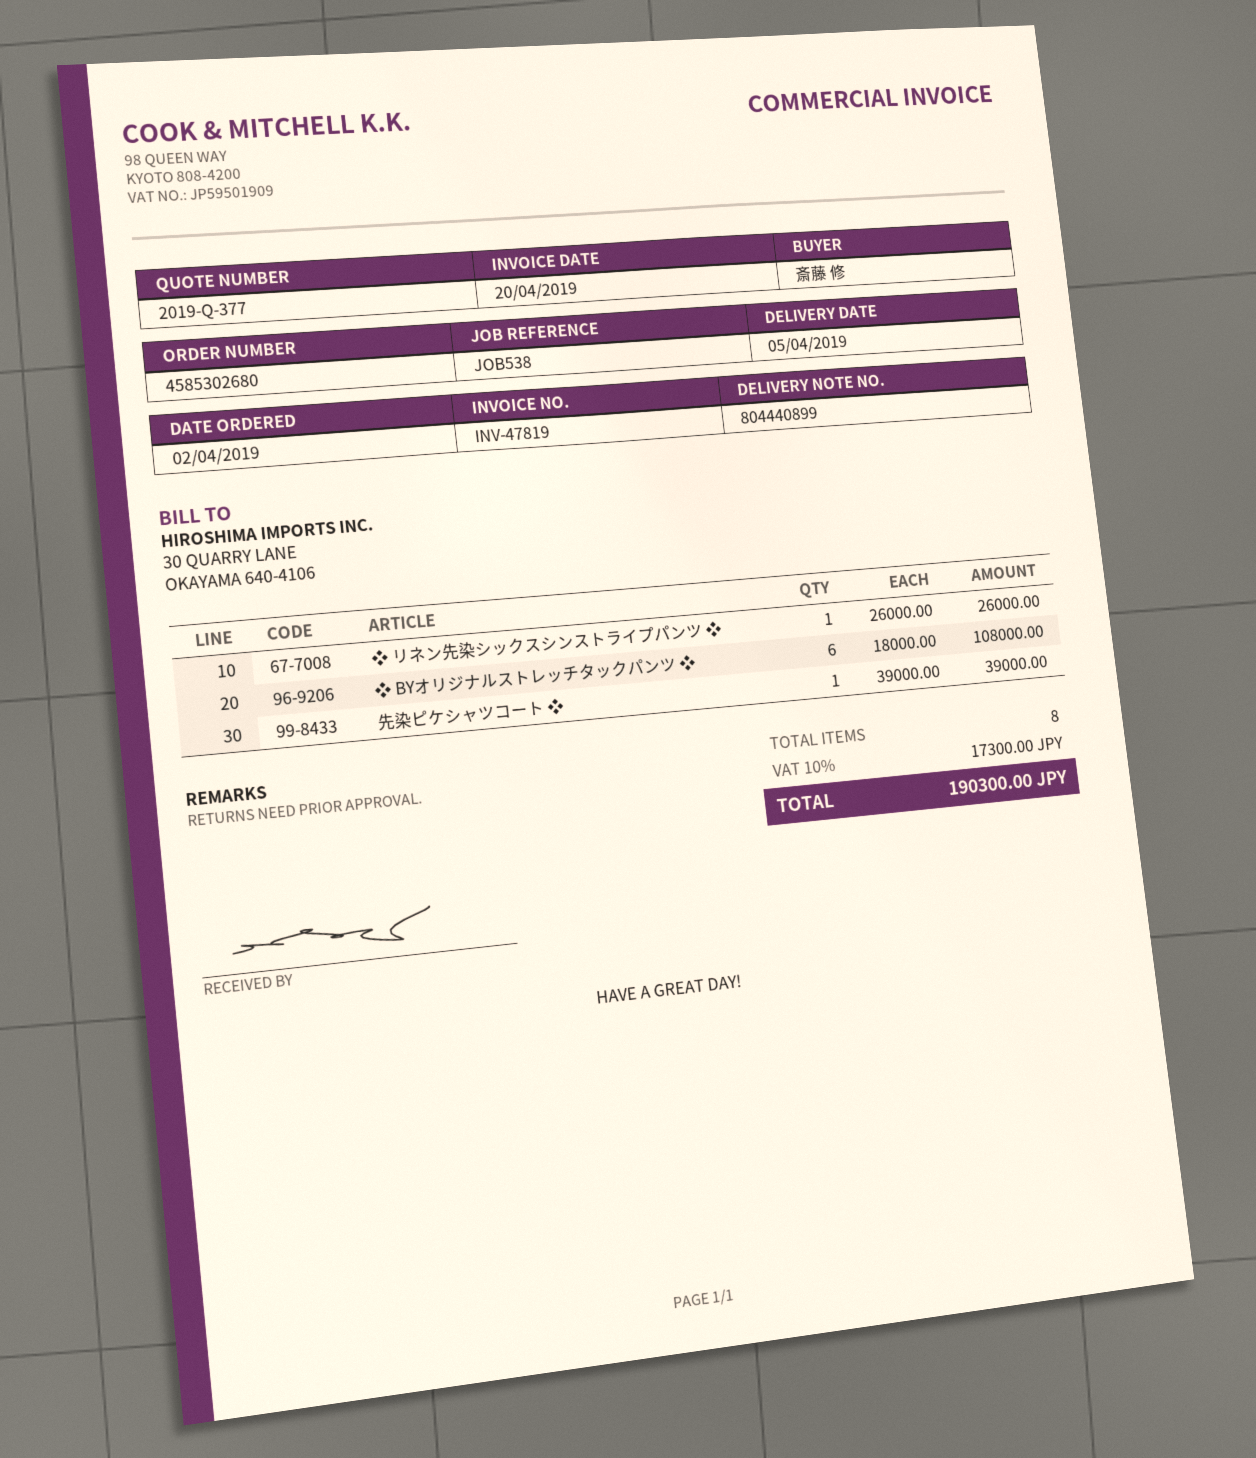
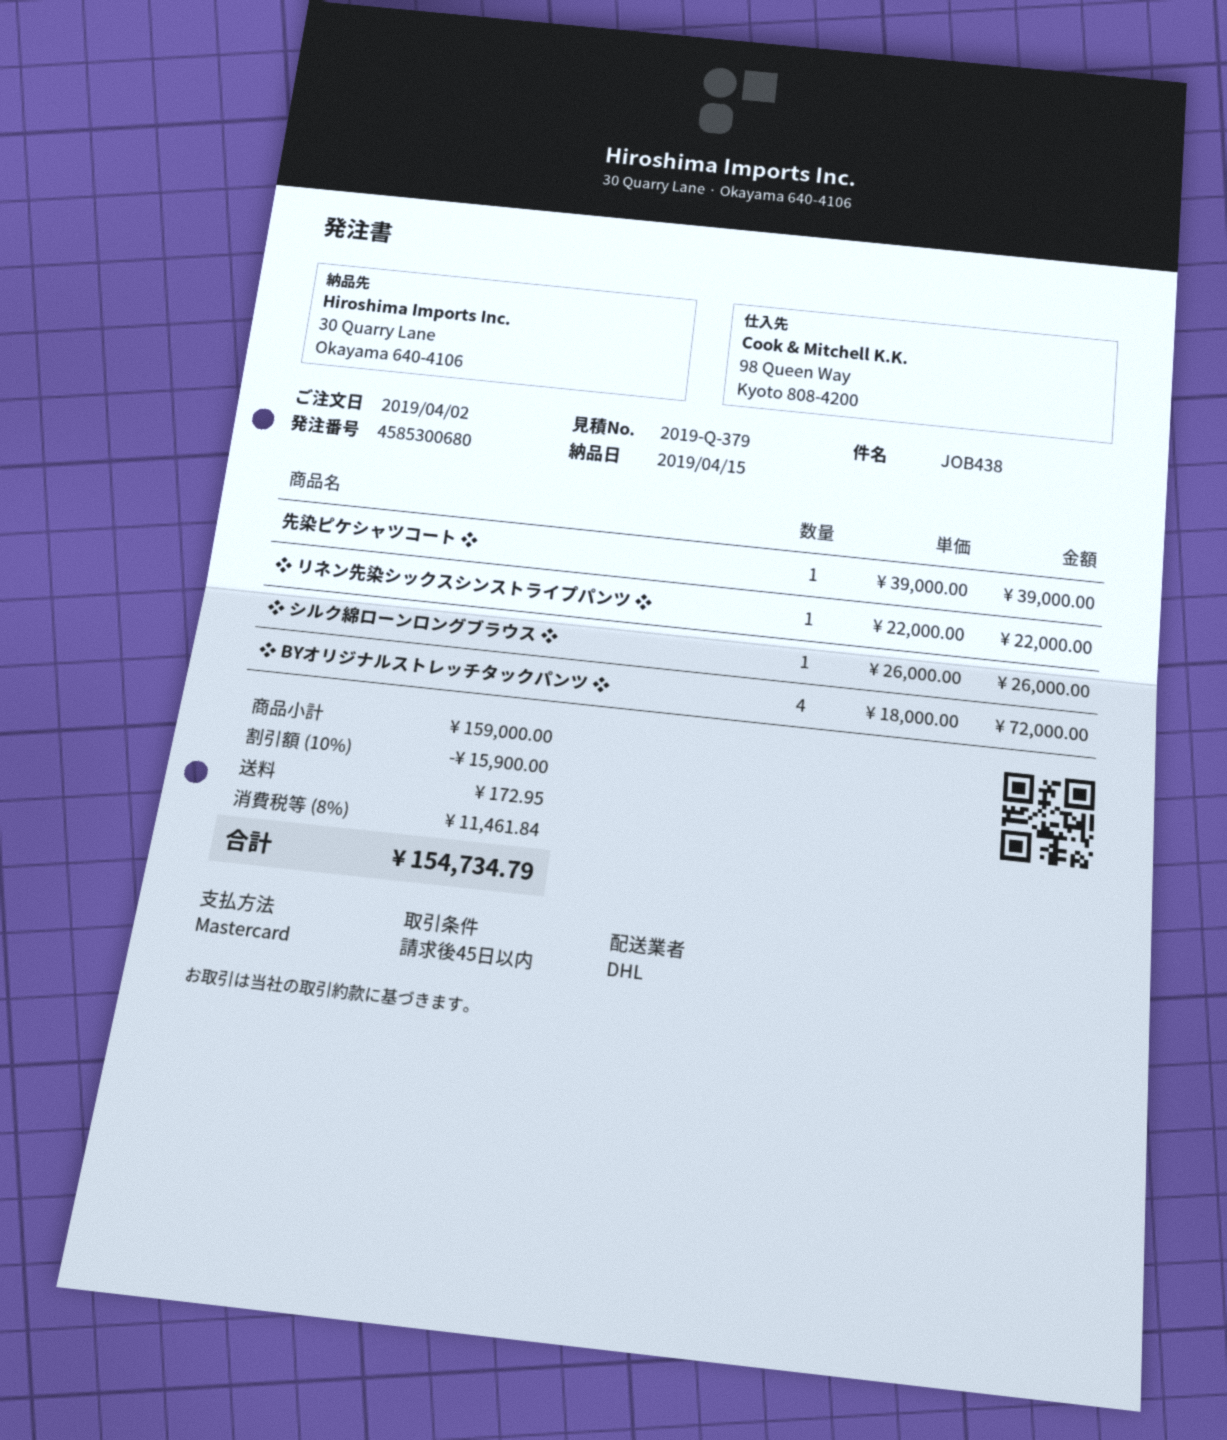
quote number: 2019-Q-377 -> 2019-Q-379
order number: 4585302680 -> 4585300680
delivery date: 2019-04-05 -> 2019-04-15
reference: JOB538 -> JOB438
❖ リネン先染シックスシンストライプパンツ ❖: 1 x 26000.00 = 26000.00 -> 1 x 22000.00 = 22000.00
❖ BYオリジナルストレッチタックパンツ ❖: 6 x 18000.00 = 108000.00 -> 4 x 18000.00 = 72000.00
❖ シルク綿ローンロングブラウス ❖: none -> 1 x 26000.00 = 26000.00
discount: none -> 10% = 15900.00
shipping: none -> 172.95
tax: 10% = 17300.00 -> 8% = 11461.84
total: 190300.00 -> 154734.79

